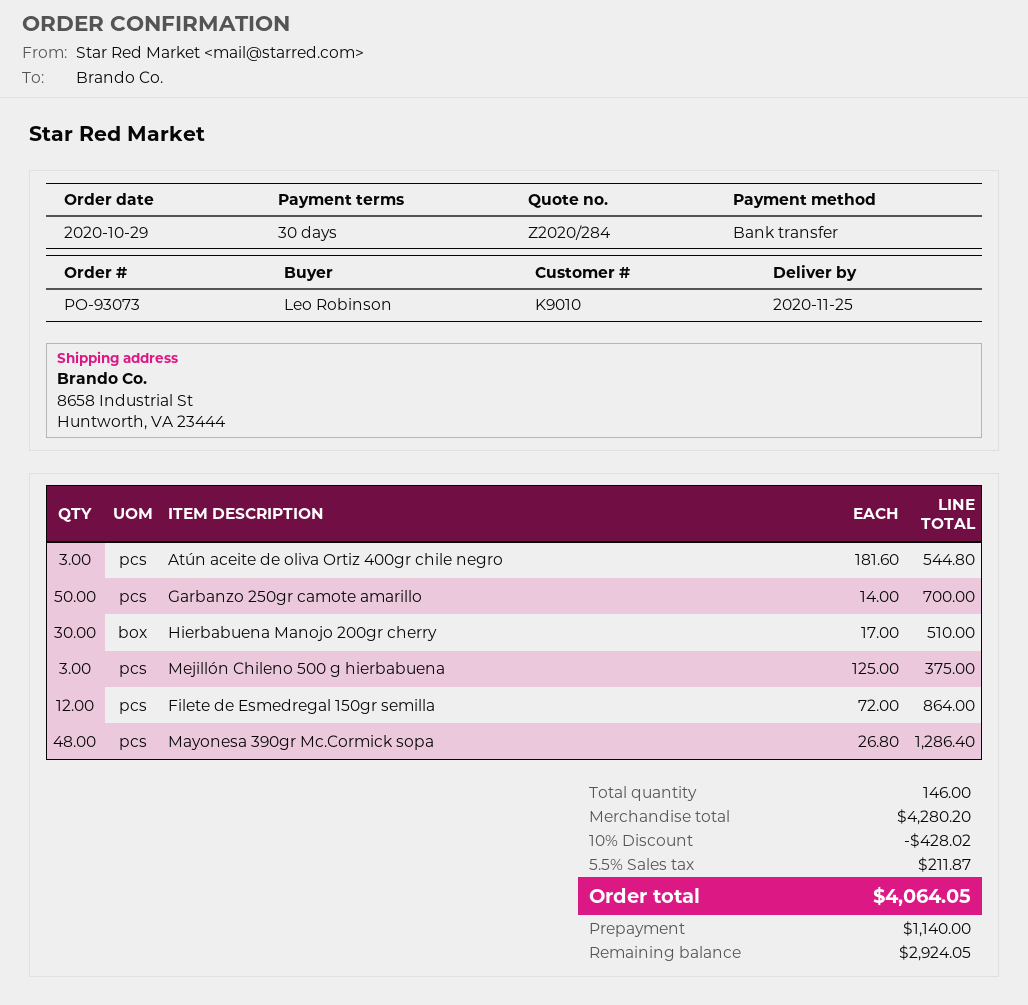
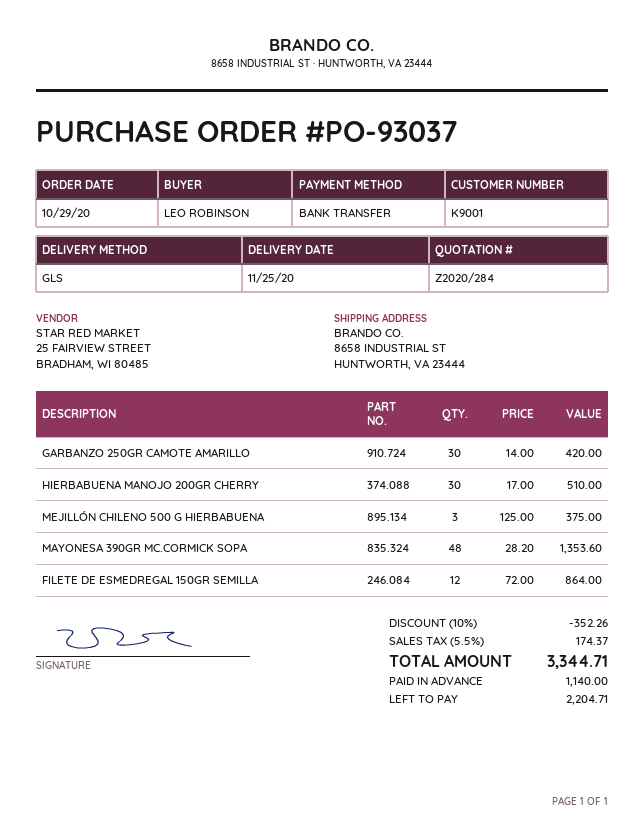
order number: PO-93073 -> PO-93037
customer number: K9010 -> K9001
Atún aceite de oliva Ortiz 400gr chile negro: 3 x 181.60 = 544.80 -> none
Garbanzo 250gr camote amarillo: 50 x 14.00 = 700.00 -> 30 x 14.00 = 420.00
Mayonesa 390gr Mc.Cormick sopa: 48 x 26.80 = 1286.40 -> 48 x 28.20 = 1353.60
discount: 10% = 428.02 -> 10% = 352.26
tax: 5.5% = 211.87 -> 5.5% = 174.37
total: 4064.05 -> 3344.71
balance: 2924.05 -> 2204.71

